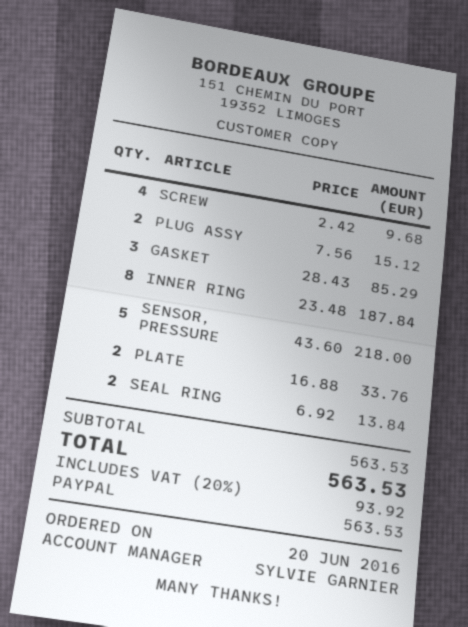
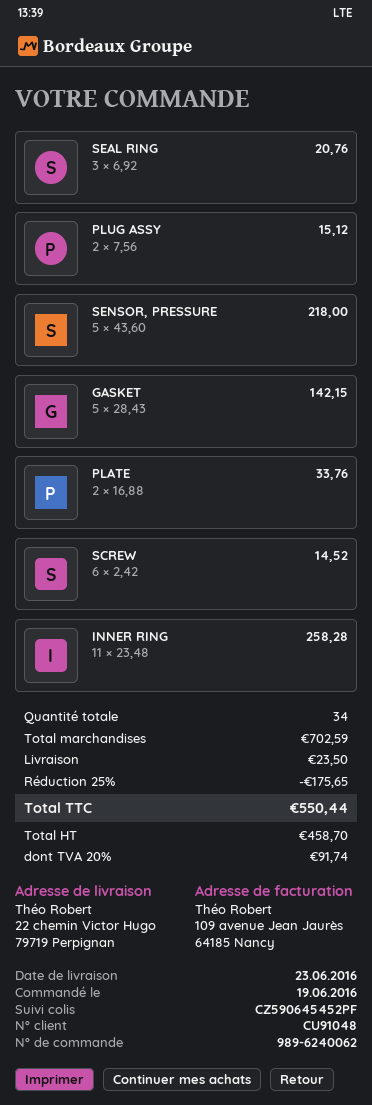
order date: 2016-06-20 -> 2016-06-19
SCREW: 4 x 2.42 = 9.68 -> 6 x 2.42 = 14.52
GASKET: 3 x 28.43 = 85.29 -> 5 x 28.43 = 142.15
INNER RING: 8 x 23.48 = 187.84 -> 11 x 23.48 = 258.28
SEAL RING: 2 x 6.92 = 13.84 -> 3 x 6.92 = 20.76
subtotal: 563.53 -> 702.59
discount: none -> 25% = 175.65
shipping: none -> 23.50
tax: 20% = 93.92 -> 20% = 91.74
total: 563.53 -> 550.44

